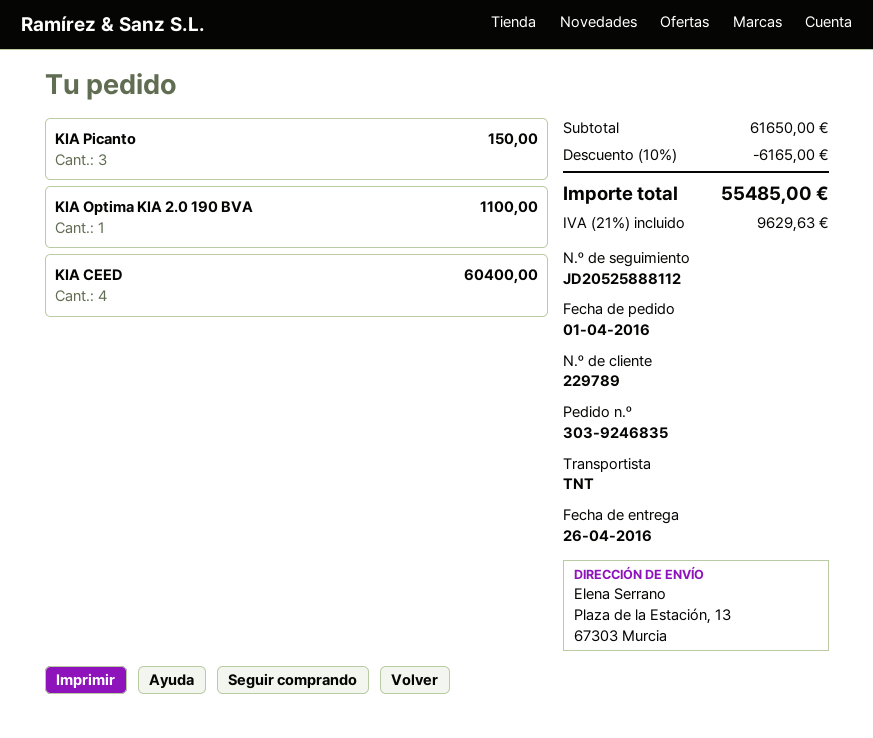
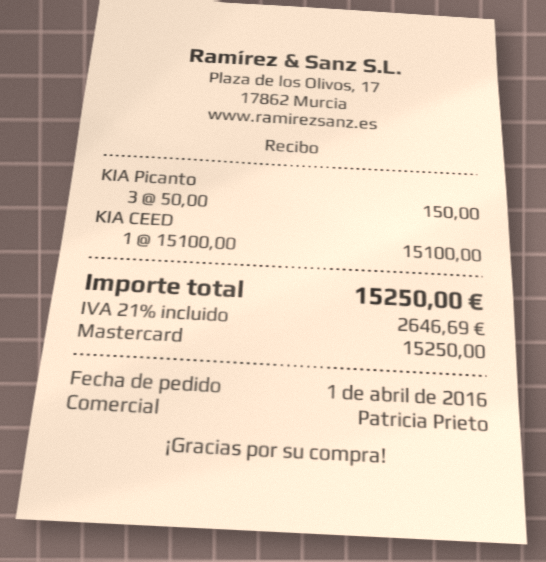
KIA Optima KIA 2.0 190 BVA: 1 for 1100.00 -> none
KIA CEED: 4 for 60400.00 -> 1 for 15100.00
discount: 10% = 6165.00 -> none
tax: 21% = 9629.63 -> 21% = 2646.69
total: 55485.00 -> 15250.00

